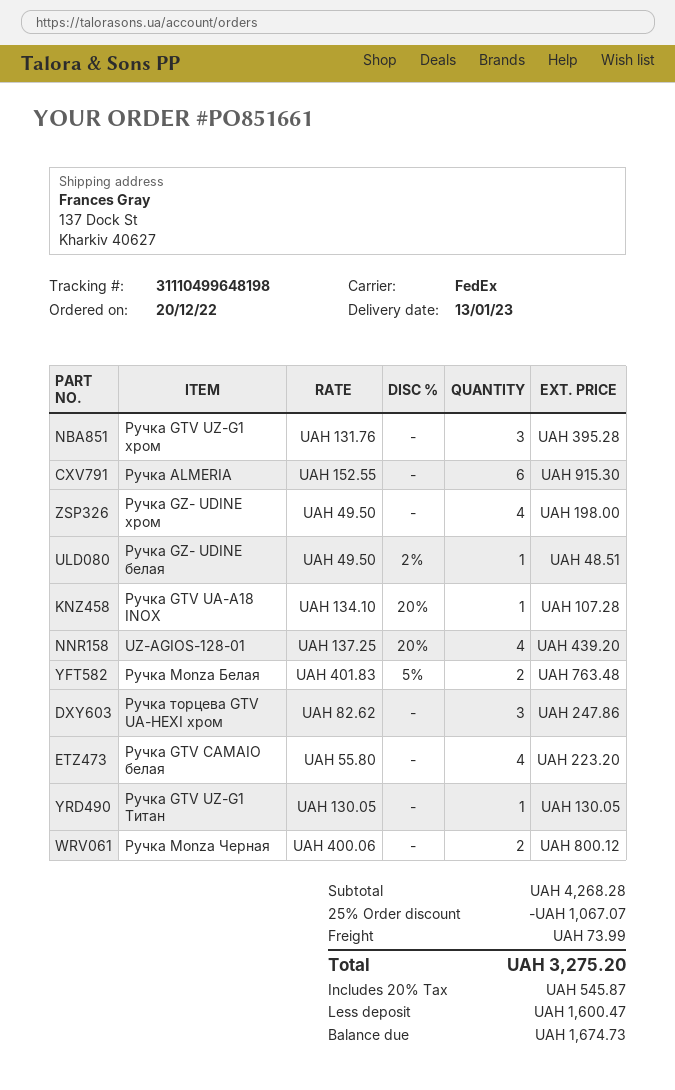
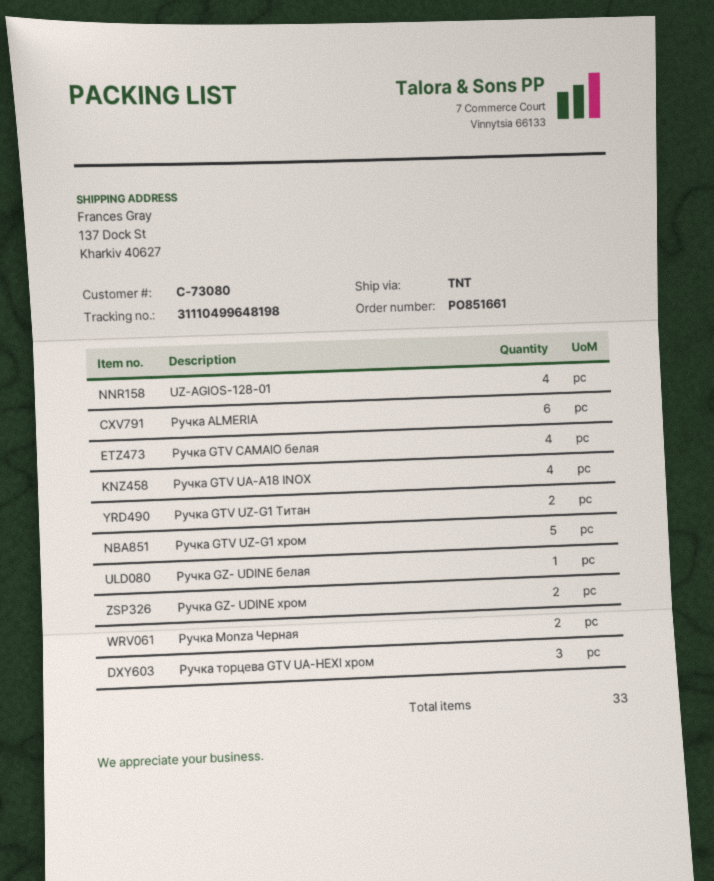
shipping method: FedEx -> TNT
Ручка GTV UZ-G1 хром: 3 -> 5
Ручка GZ- UDINE хром: 4 -> 2
Ручка GTV UA-A18 INOX: 1 -> 4
Ручка Monza Белая: 2 -> none
Ручка GTV UZ-G1 Титан: 1 -> 2

